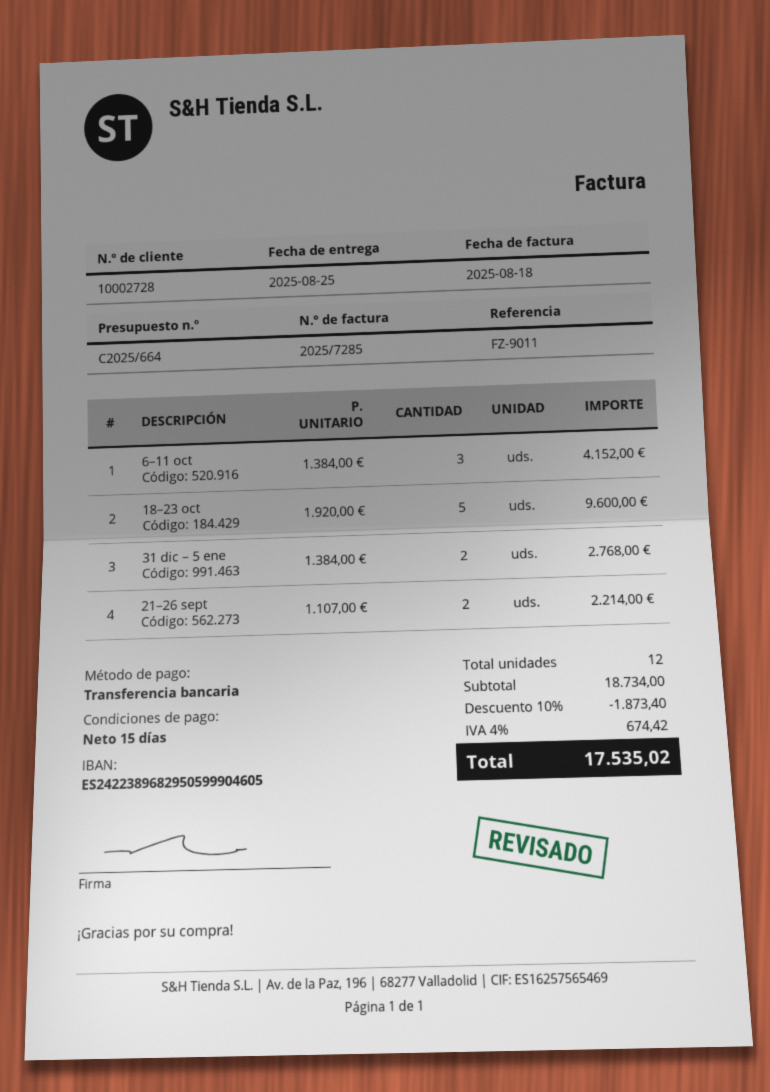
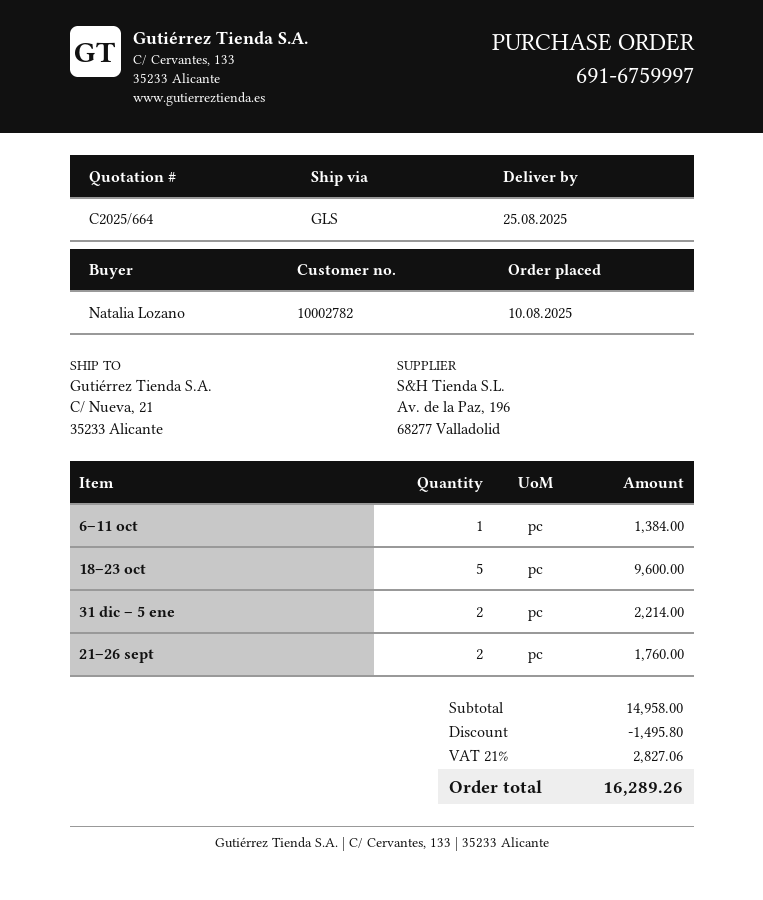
customer number: 10002728 -> 10002782
6–11 oct: 3 for 4152.00 -> 1 for 1384.00
31 dic – 5 ene: 2 for 2768.00 -> 2 for 2214.00
21–26 sept: 2 for 2214.00 -> 2 for 1760.00
subtotal: 18734.00 -> 14958.00
discount: 1873.40 -> 1495.80
tax: 4% = 674.42 -> 21% = 2827.06
total: 17535.02 -> 16289.26

